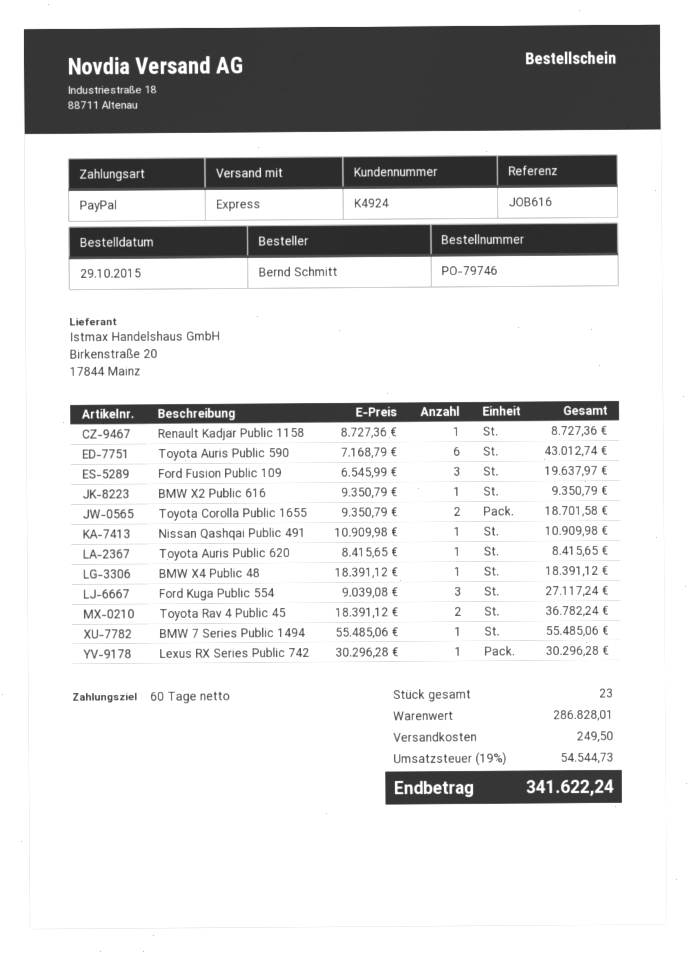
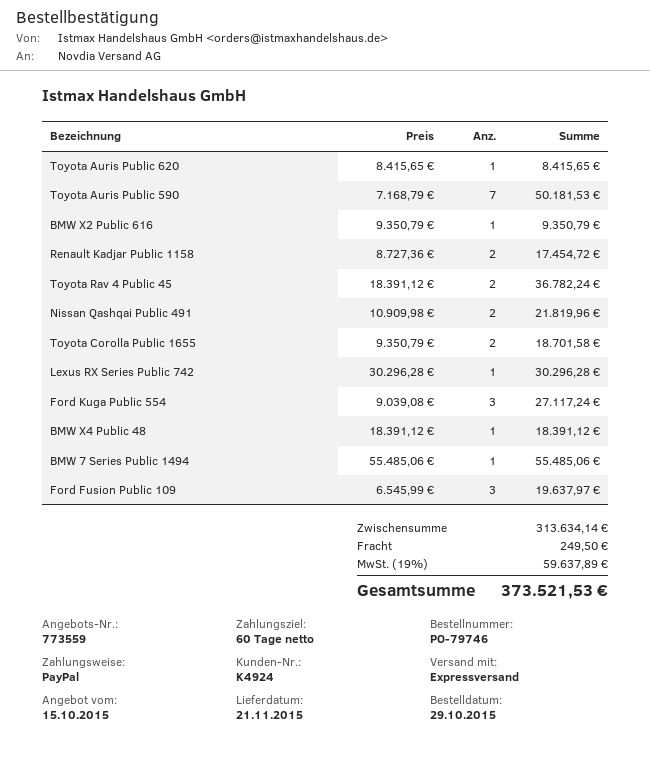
Renault Kadjar Public 1158: 1 x 8727.36 = 8727.36 -> 2 x 8727.36 = 17454.72
Toyota Auris Public 590: 6 x 7168.79 = 43012.74 -> 7 x 7168.79 = 50181.53
Nissan Qashqai Public 491: 1 x 10909.98 = 10909.98 -> 2 x 10909.98 = 21819.96
subtotal: 286828.01 -> 313634.14
tax: 19% = 54544.73 -> 19% = 59637.89
total: 341622.24 -> 373521.53

